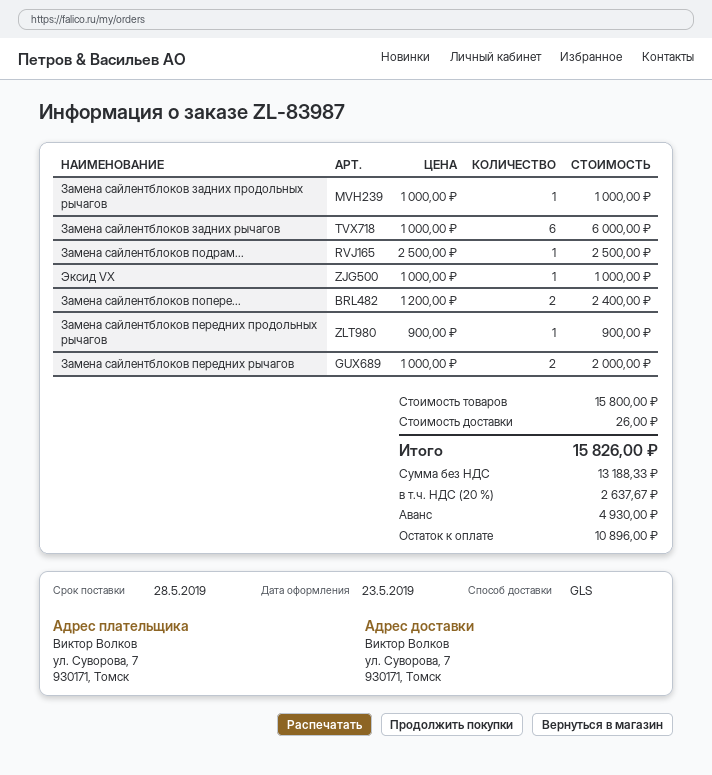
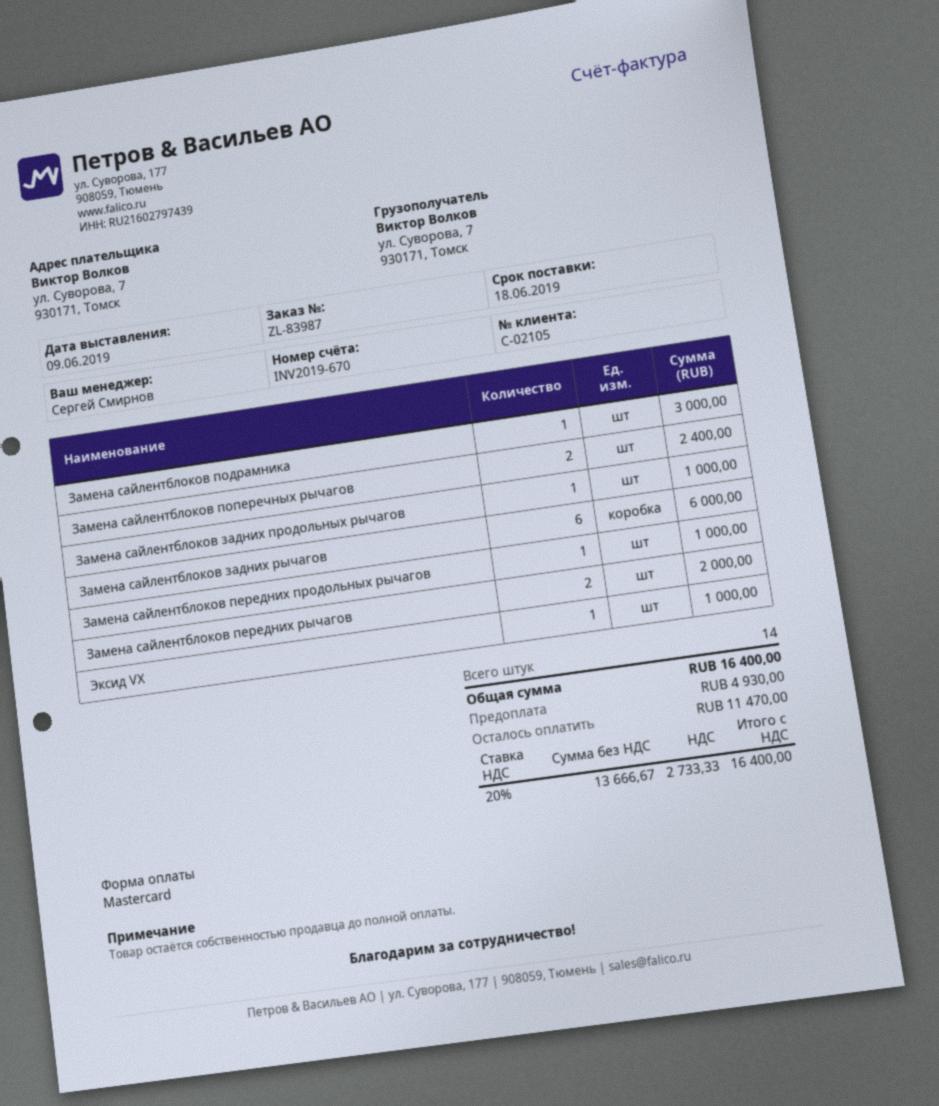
delivery date: 2019-05-28 -> 2019-06-18
Замена сайлентблоков подрам...: 1 for 2500.00 -> 1 for 3000.00
Замена сайлентблоков передних продольных рычагов: 1 for 900.00 -> 1 for 1000.00
shipping: 26.00 -> none
net: 13188.33 -> 13666.67
tax: 20% = 2637.67 -> 20% = 2733.33
total: 15826.00 -> 16400.00
balance: 10896.00 -> 11470.00

